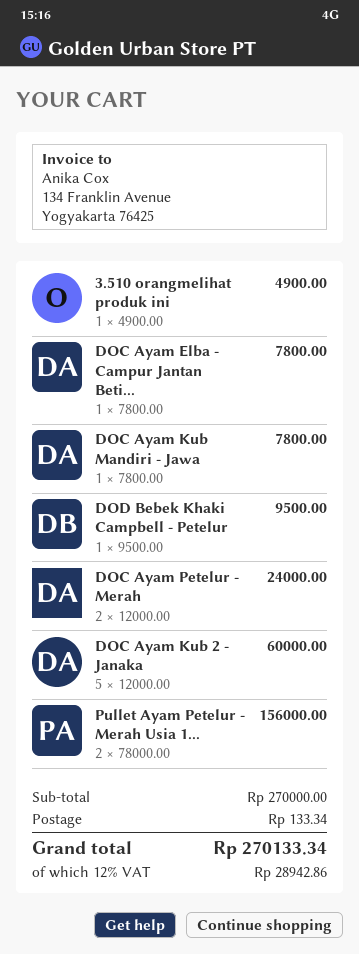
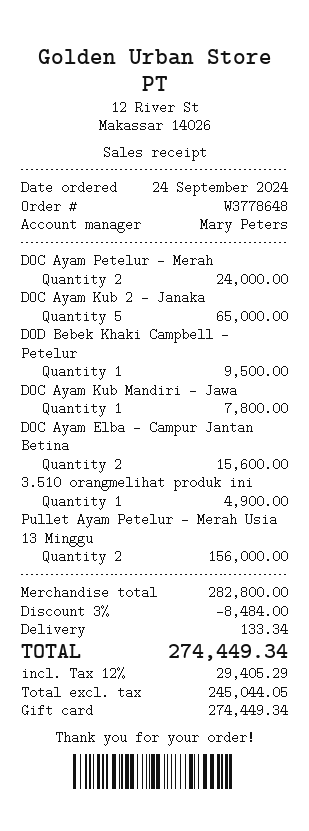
DOC Ayam Elba - Campur Jantan Beti...: 1 for 7800.00 -> 2 for 15600.00
DOC Ayam Kub 2 - Janaka: 5 for 60000.00 -> 5 for 65000.00
subtotal: 270000.00 -> 282800.00
discount: none -> 3% = 8484.00
tax: 12% = 28942.86 -> 12% = 29405.29
total: 270133.34 -> 274449.34

